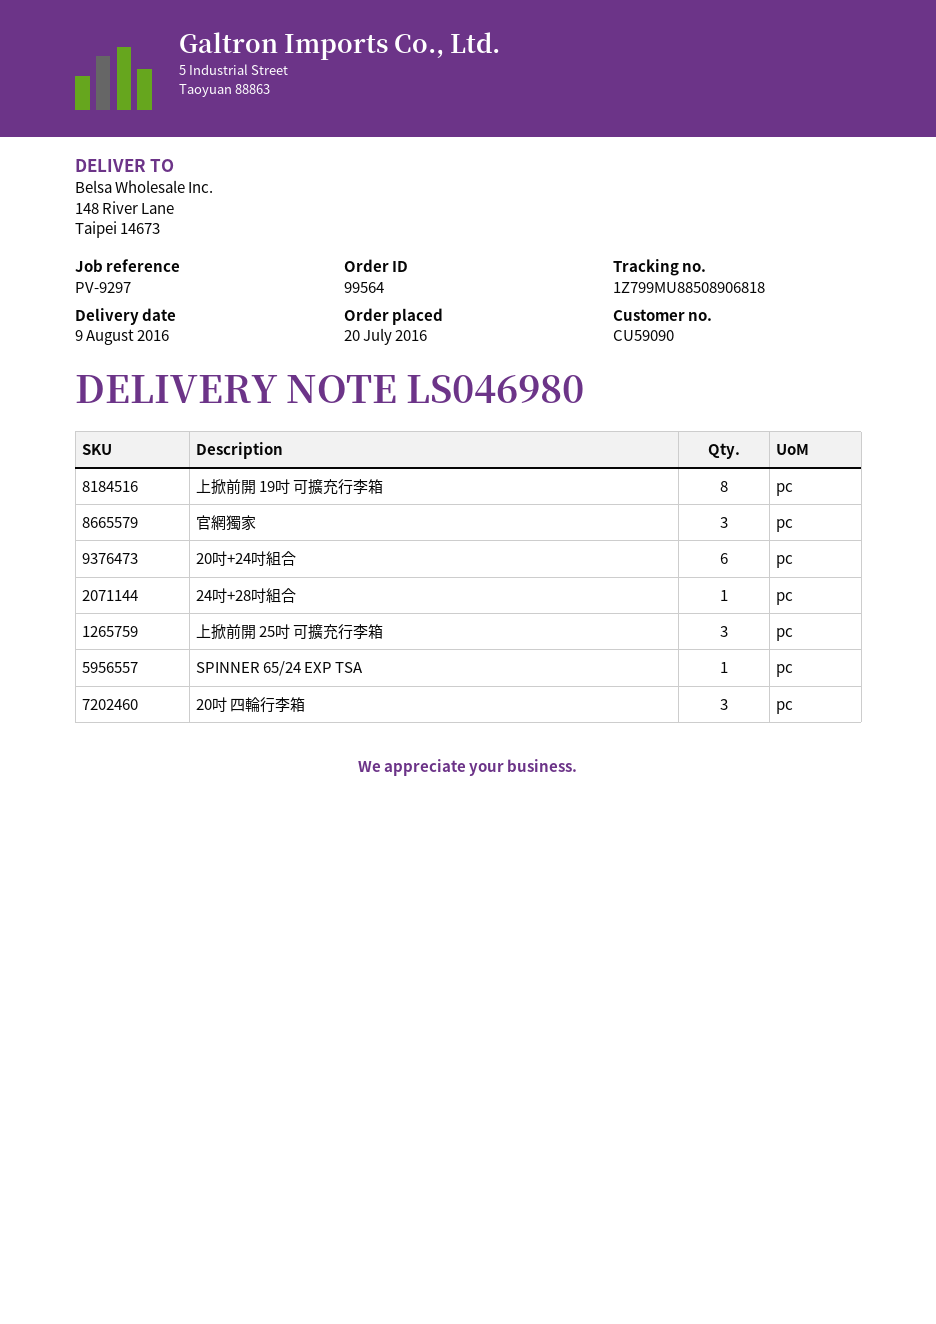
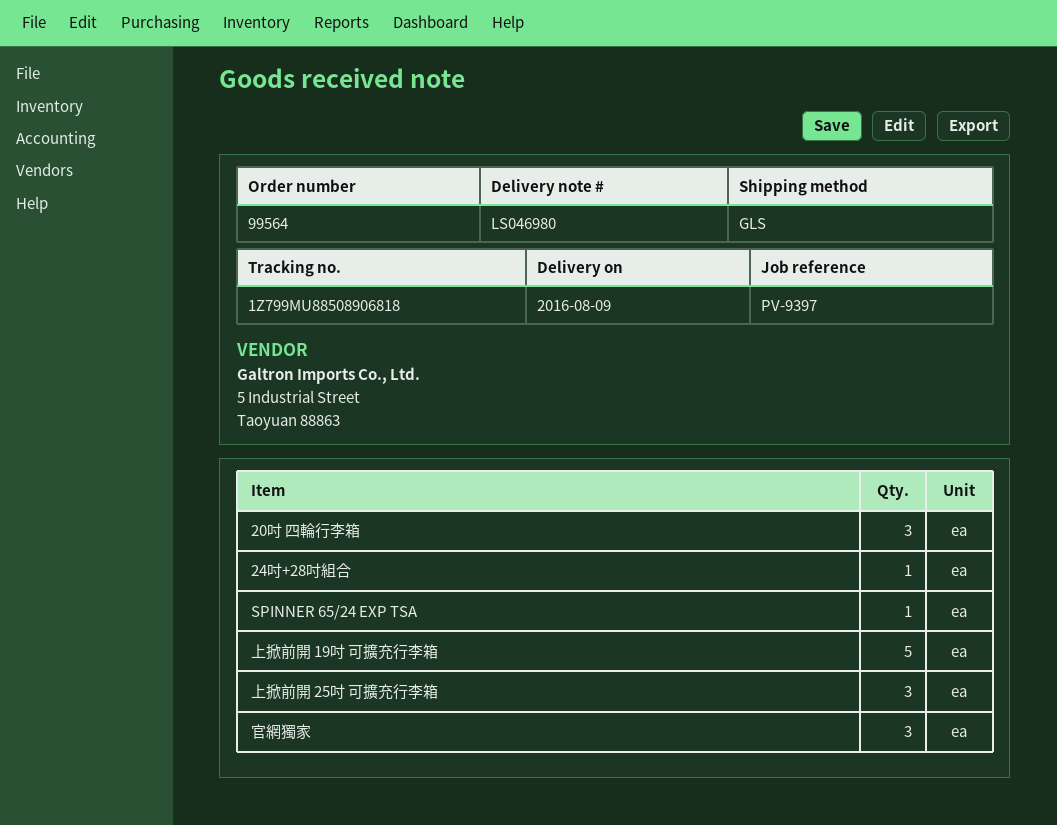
reference: PV-9297 -> PV-9397
上掀前開 19吋 可擴充行李箱: 8 -> 5
20吋+24吋組合: 6 -> none

